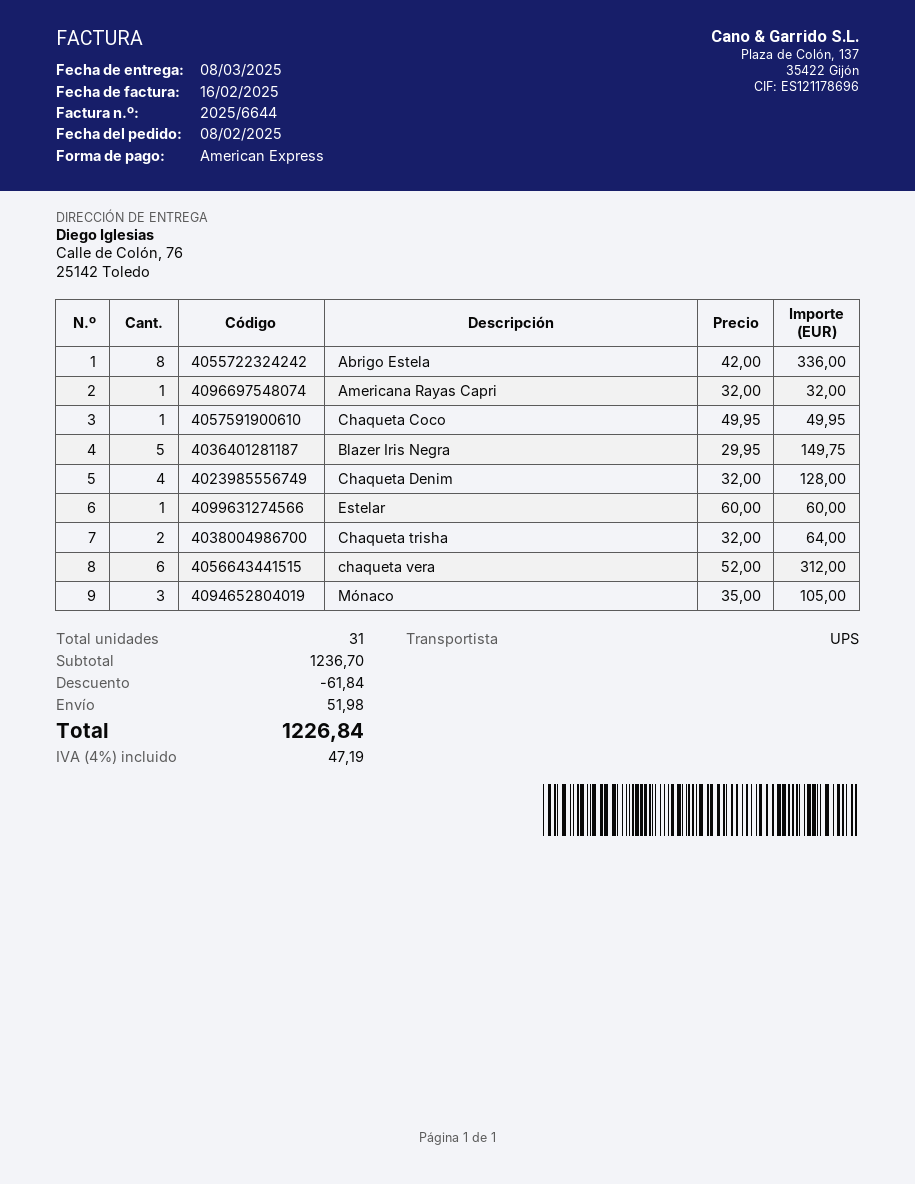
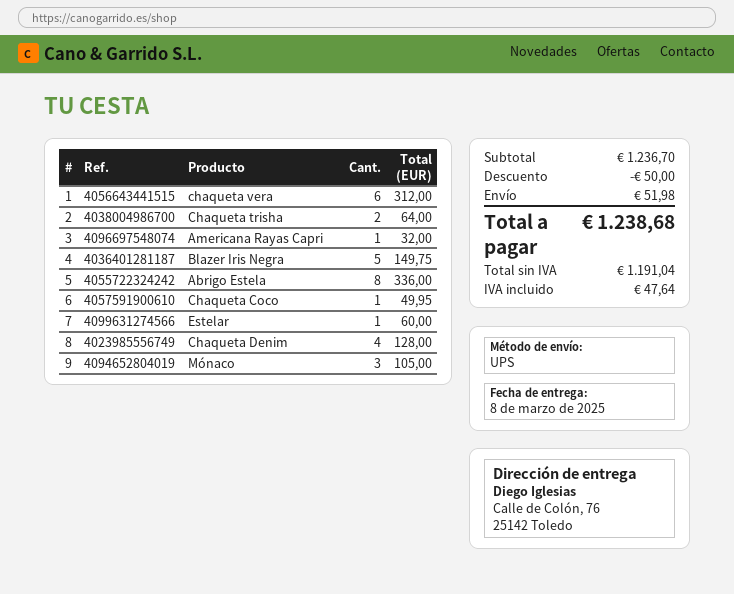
discount: 61.84 -> 50.00
tax: 47.19 -> 47.64
total: 1226.84 -> 1238.68

